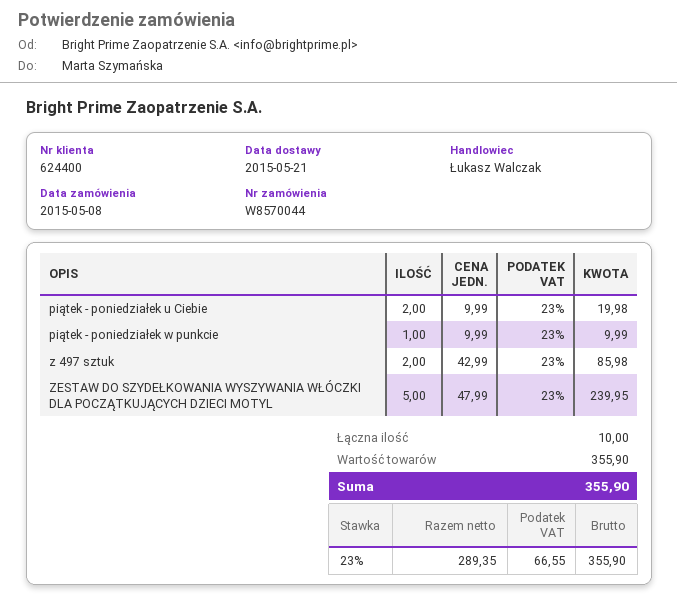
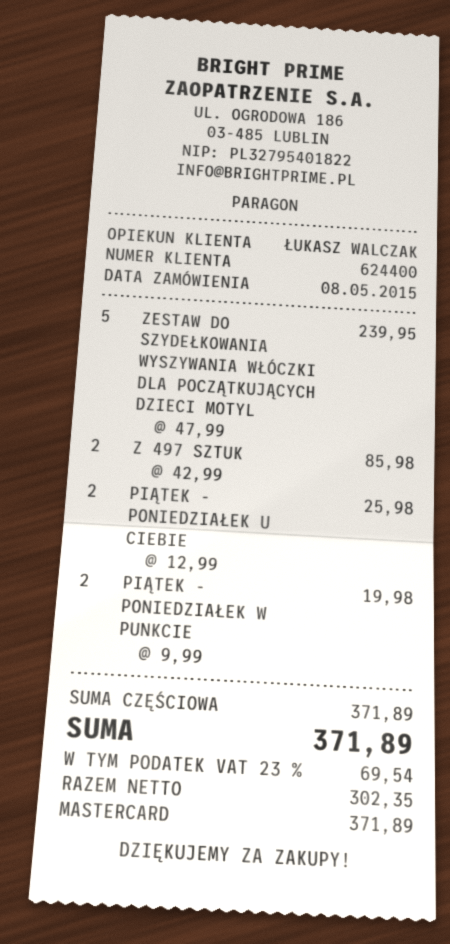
piątek - poniedziałek u Ciebie: 2 x 9.99 = 19.98 -> 2 x 12.99 = 25.98
piątek - poniedziałek w punkcie: 1 x 9.99 = 9.99 -> 2 x 9.99 = 19.98
subtotal: 355.90 -> 371.89
net: 289.35 -> 302.35
tax: 23% = 66.55 -> 23% = 69.54
total: 355.90 -> 371.89

